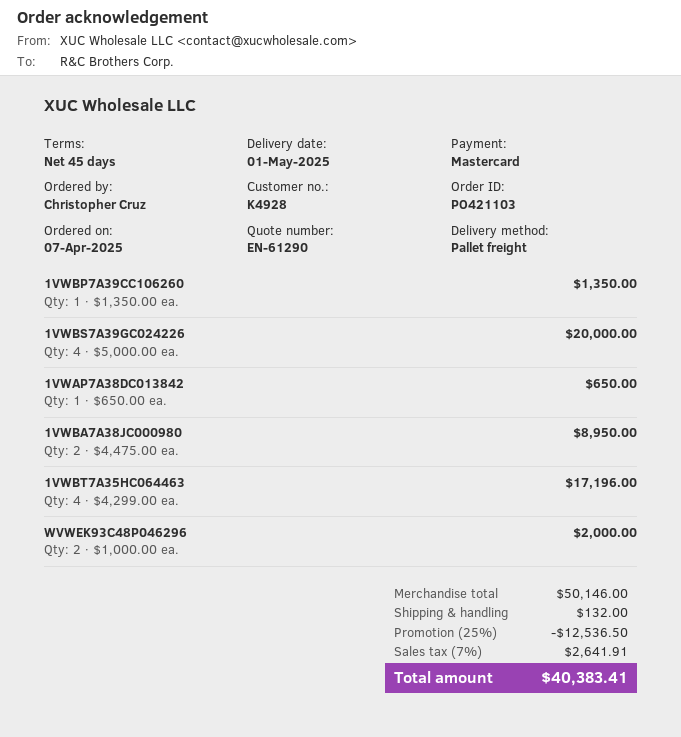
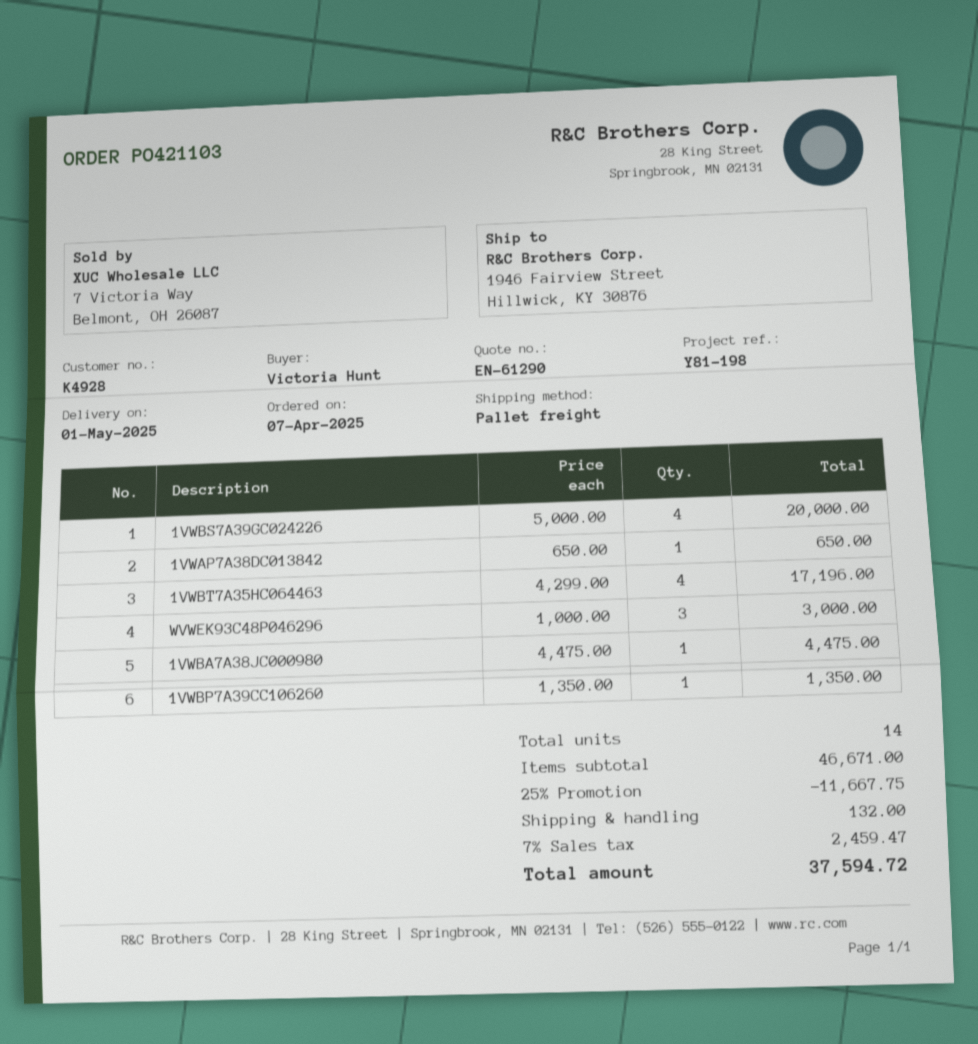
ordered by: Christopher Cruz -> Victoria Hunt
1VWBA7A38JC000980: 2 x 4475.00 = 8950.00 -> 1 x 4475.00 = 4475.00
WVWEK93C48P046296: 2 x 1000.00 = 2000.00 -> 3 x 1000.00 = 3000.00
subtotal: 50146.00 -> 46671.00
discount: 25% = 12536.50 -> 25% = 11667.75
tax: 7% = 2641.91 -> 7% = 2459.47
total: 40383.41 -> 37594.72

